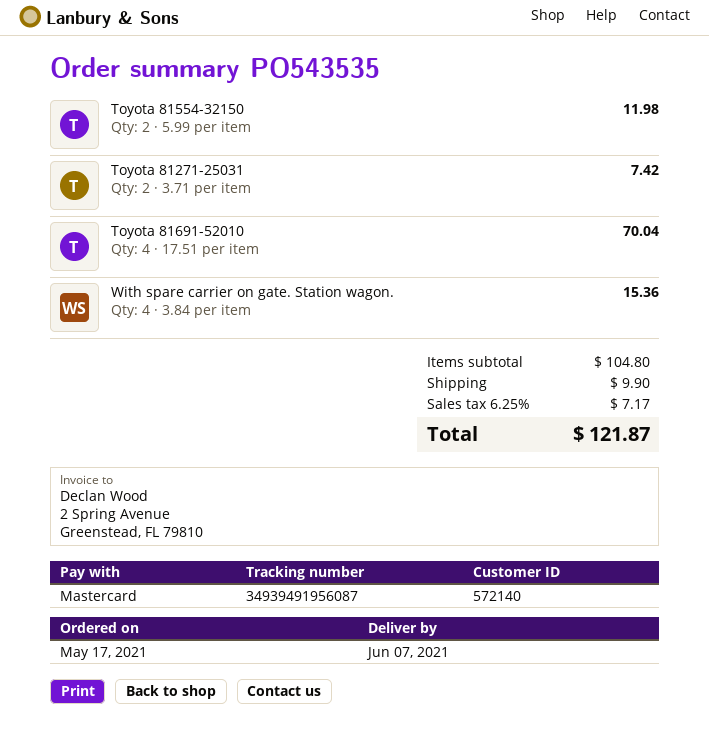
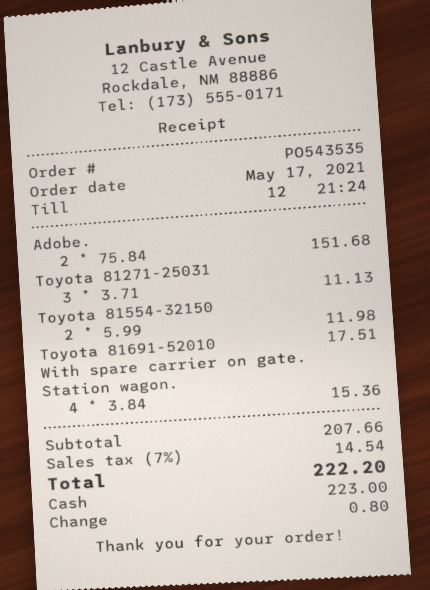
payment method: Mastercard -> cash
Toyota 81271-25031: 2 x 3.71 = 7.42 -> 3 x 3.71 = 11.13
Toyota 81691-52010: 4 x 17.51 = 70.04 -> 1 x 17.51 = 17.51
Adobe.: none -> 2 x 75.84 = 151.68
subtotal: 104.80 -> 207.66
shipping: 9.90 -> none
tax: 6.25% = 7.17 -> 7% = 14.54
total: 121.87 -> 222.20

